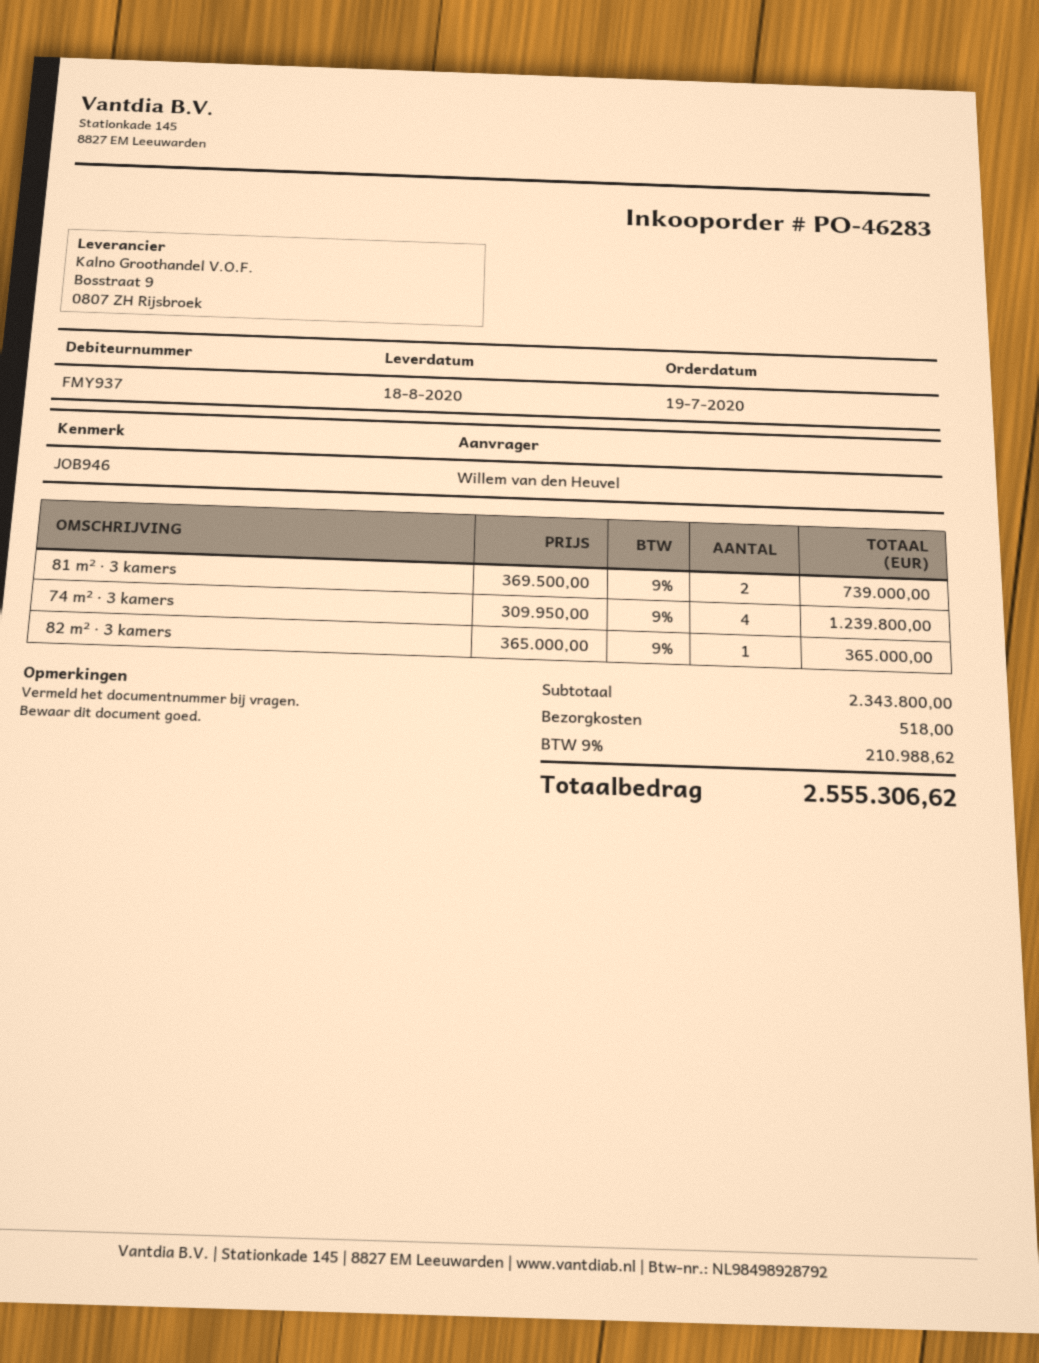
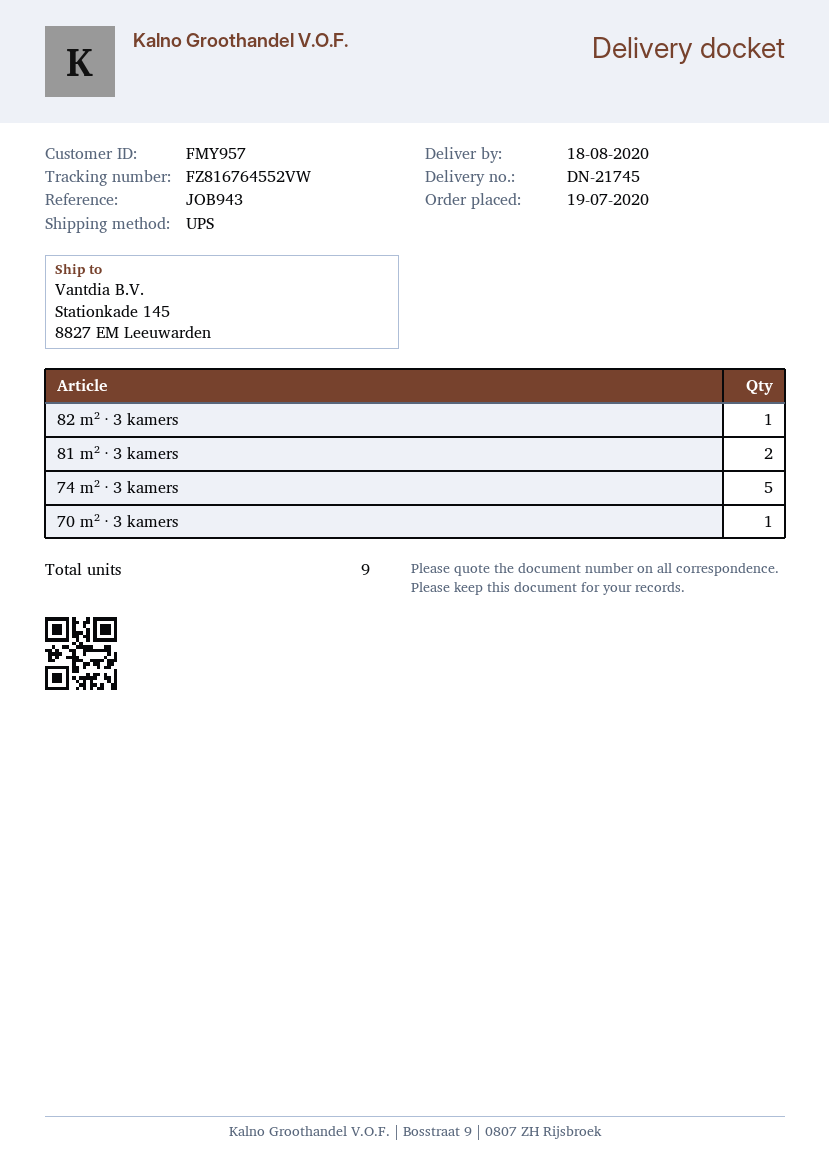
customer number: FMY937 -> FMY957
reference: JOB946 -> JOB943
74 m² · 3 kamers: 4 -> 5
70 m² · 3 kamers: none -> 1

